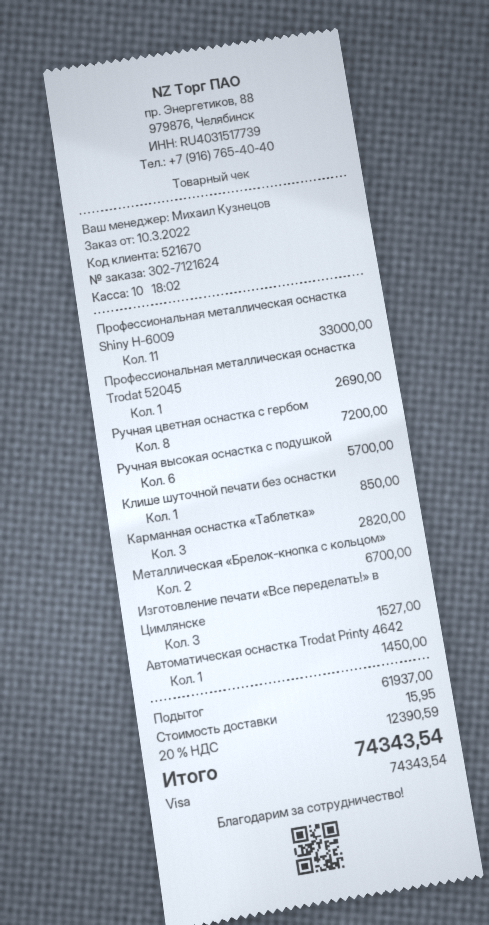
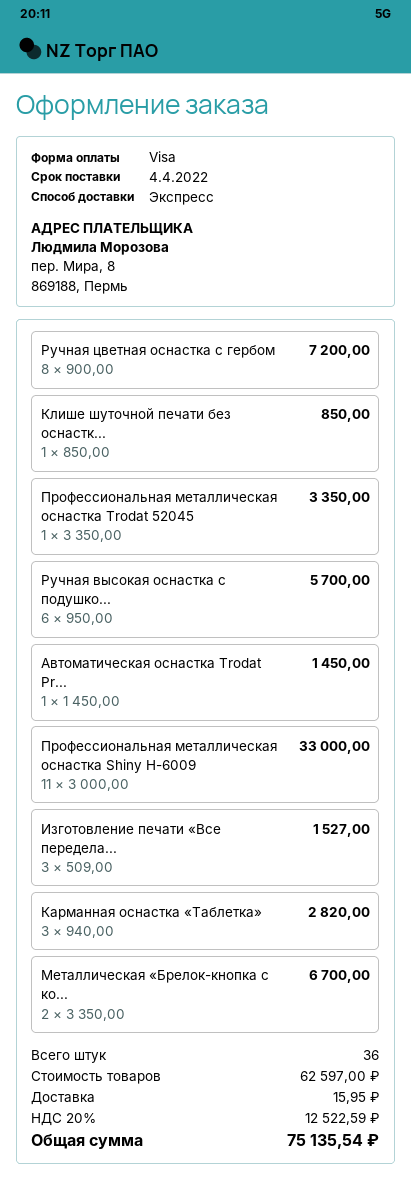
Профессиональная металлическая оснастка Trodat 52045: 1 for 2690.00 -> 1 for 3350.00
subtotal: 61937.00 -> 62597.00
tax: 20% = 12390.59 -> 20% = 12522.59
total: 74343.54 -> 75135.54

